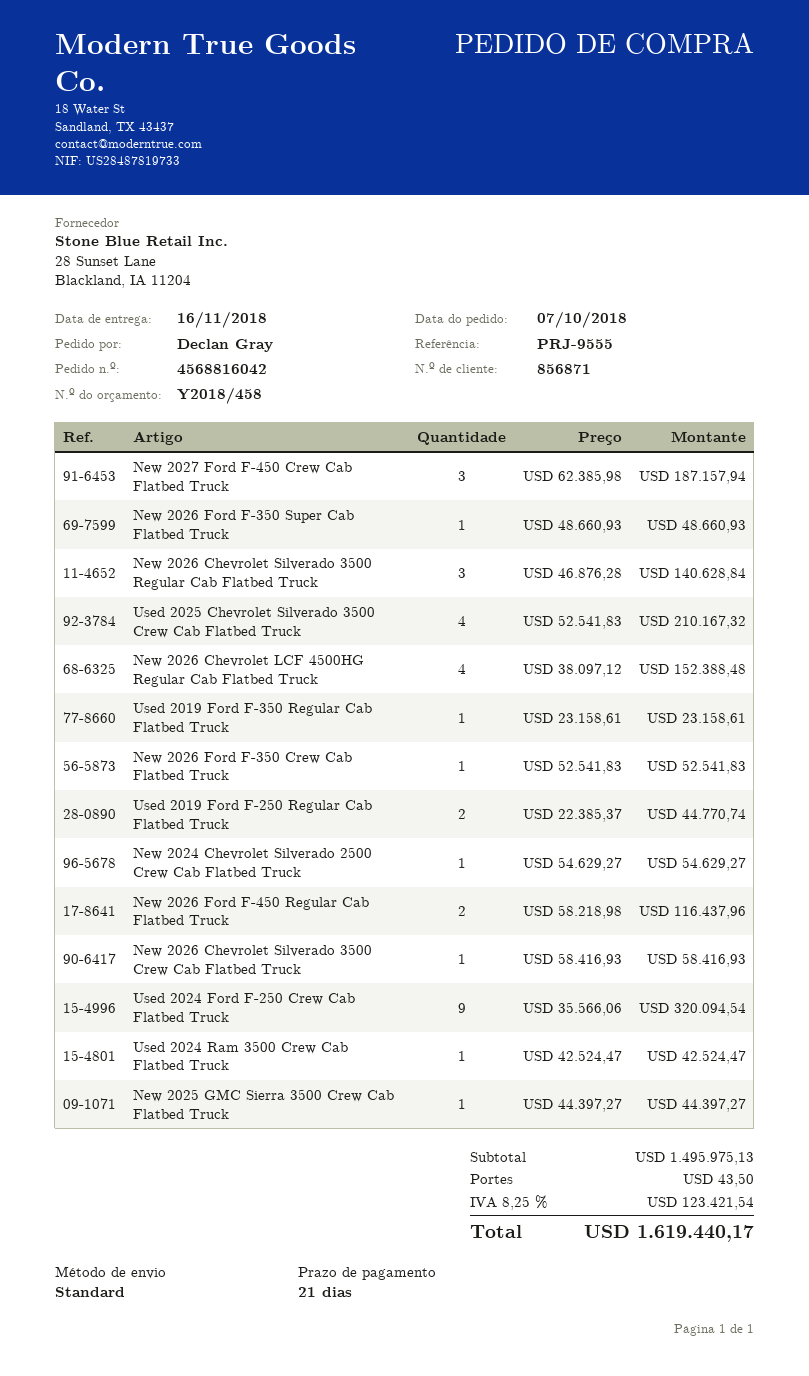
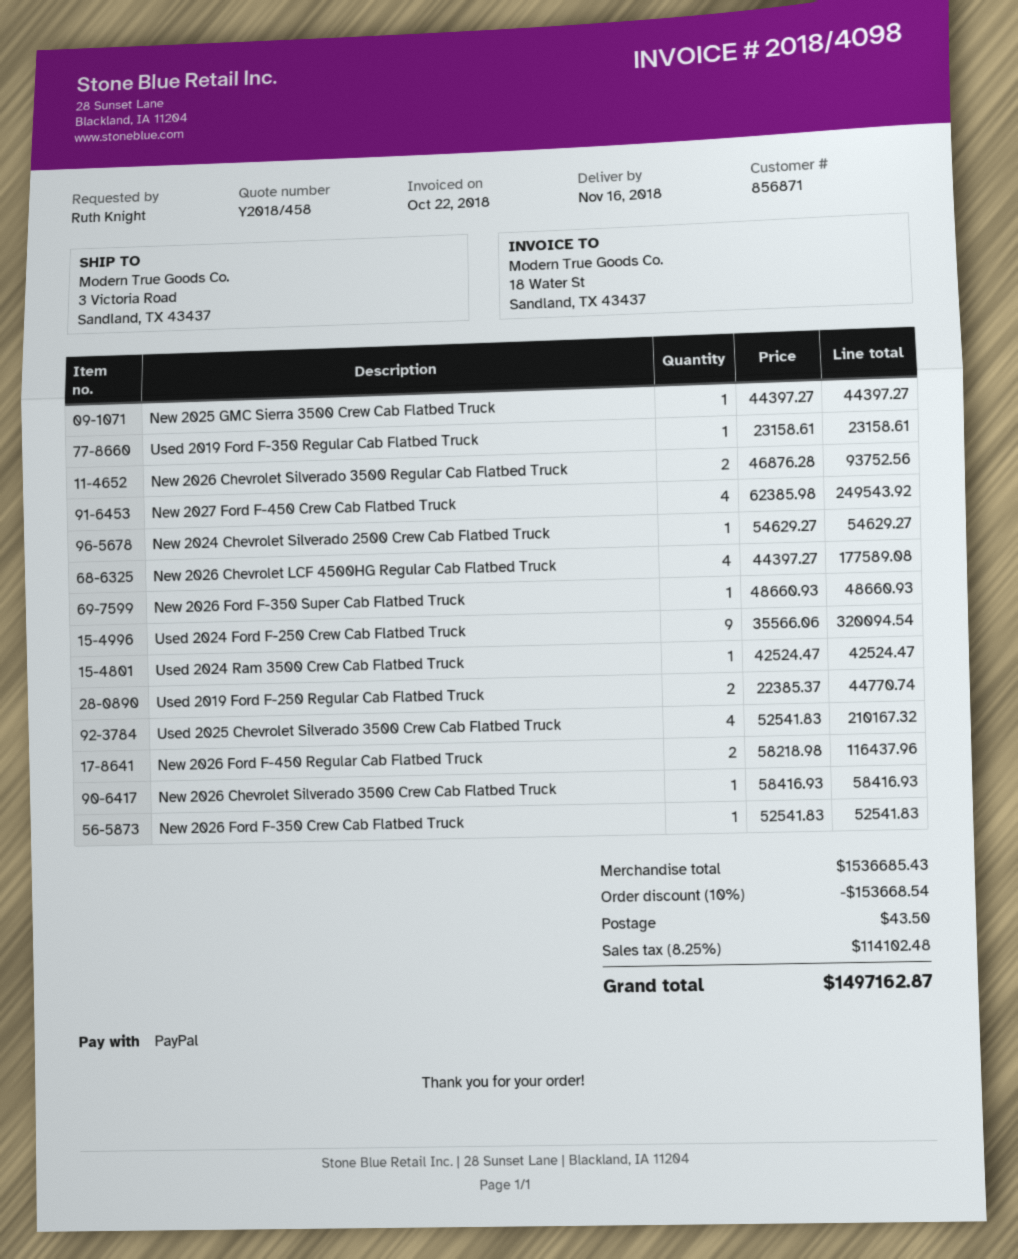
ordered by: Declan Gray -> Ruth Knight
New 2027 Ford F-450 Crew Cab Flatbed Truck: 3 x 62385.98 = 187157.94 -> 4 x 62385.98 = 249543.92
New 2026 Chevrolet Silverado 3500 Regular Cab Flatbed Truck: 3 x 46876.28 = 140628.84 -> 2 x 46876.28 = 93752.56
New 2026 Chevrolet LCF 4500HG Regular Cab Flatbed Truck: 4 x 38097.12 = 152388.48 -> 4 x 44397.27 = 177589.08
subtotal: 1495975.13 -> 1536685.43
discount: none -> 10% = 153668.54
tax: 8.25% = 123421.54 -> 8.25% = 114102.48
total: 1619440.17 -> 1497162.87

